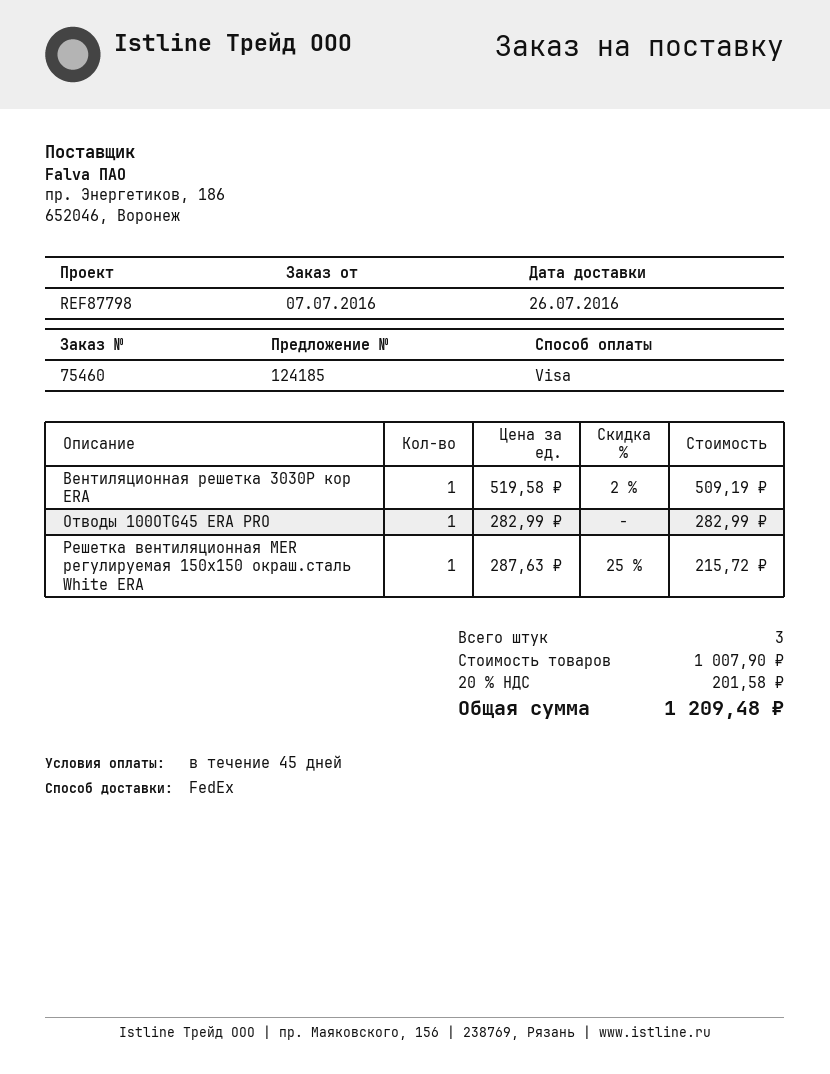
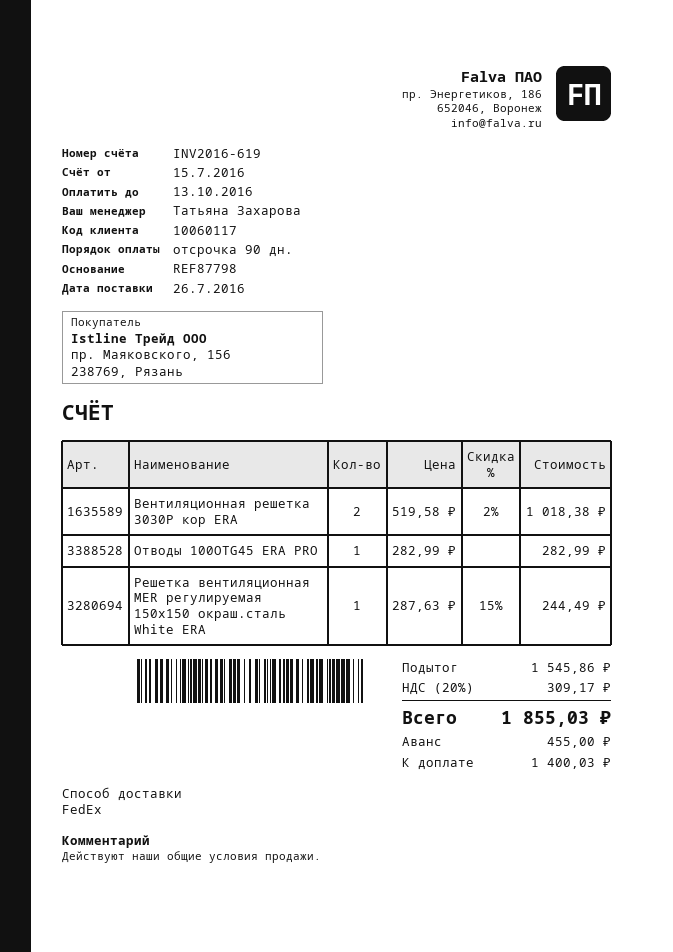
payment terms: 45 days -> 90 days
Вентиляционная решетка 3030Р кор ERA: 1 x 519.58 - 2% = 509.19 -> 2 x 519.58 - 2% = 1018.38
Решетка вентиляционная MER регулируемая 150x150 окраш.сталь White ERA: 1 x 287.63 - 25% = 215.72 -> 1 x 287.63 - 15% = 244.49
subtotal: 1007.90 -> 1545.86
tax: 20% = 201.58 -> 20% = 309.17
total: 1209.48 -> 1855.03

